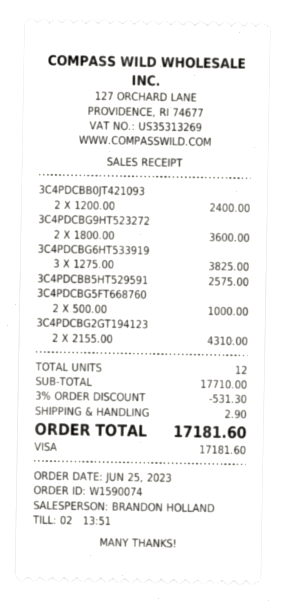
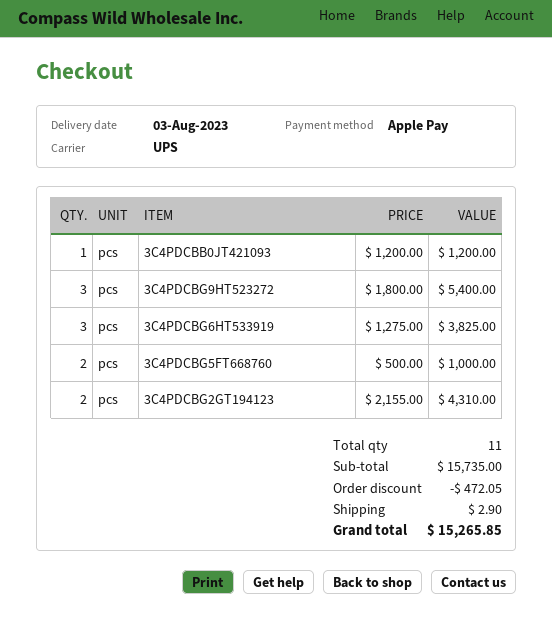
payment method: Visa -> Apple Pay
3C4PDCBB0JT421093: 2 x 1200.00 = 2400.00 -> 1 x 1200.00 = 1200.00
3C4PDCBG9HT523272: 2 x 1800.00 = 3600.00 -> 3 x 1800.00 = 5400.00
3C4PDCBB5HT529591: 1 x 2575.00 = 2575.00 -> none
total quantity: 12 -> 11
subtotal: 17710.00 -> 15735.00
discount: 531.30 -> 472.05
total: 17181.60 -> 15265.85

